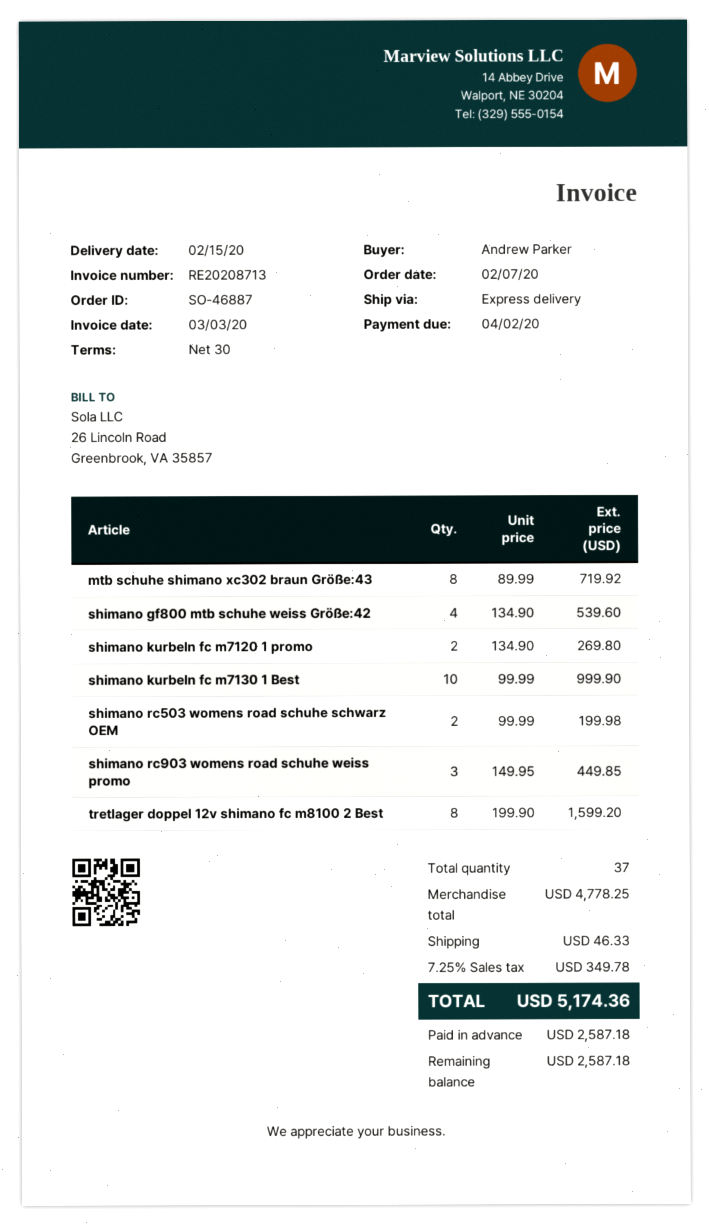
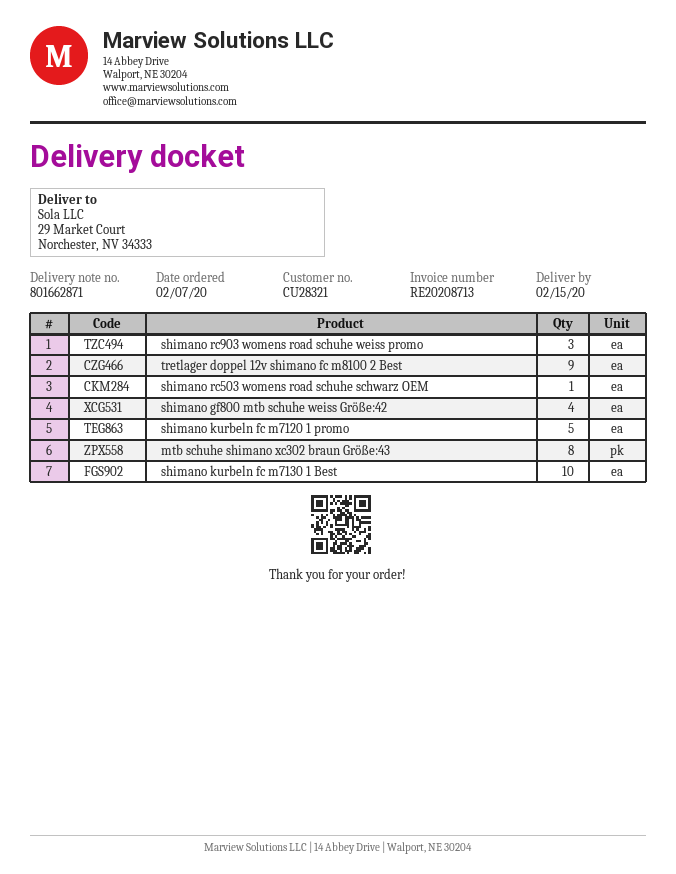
shimano kurbeln fc m7120 1 promo: 2 -> 5
shimano rc503 womens road schuhe schwarz OEM: 2 -> 1
tretlager doppel 12v shimano fc m8100 2 Best: 8 -> 9

